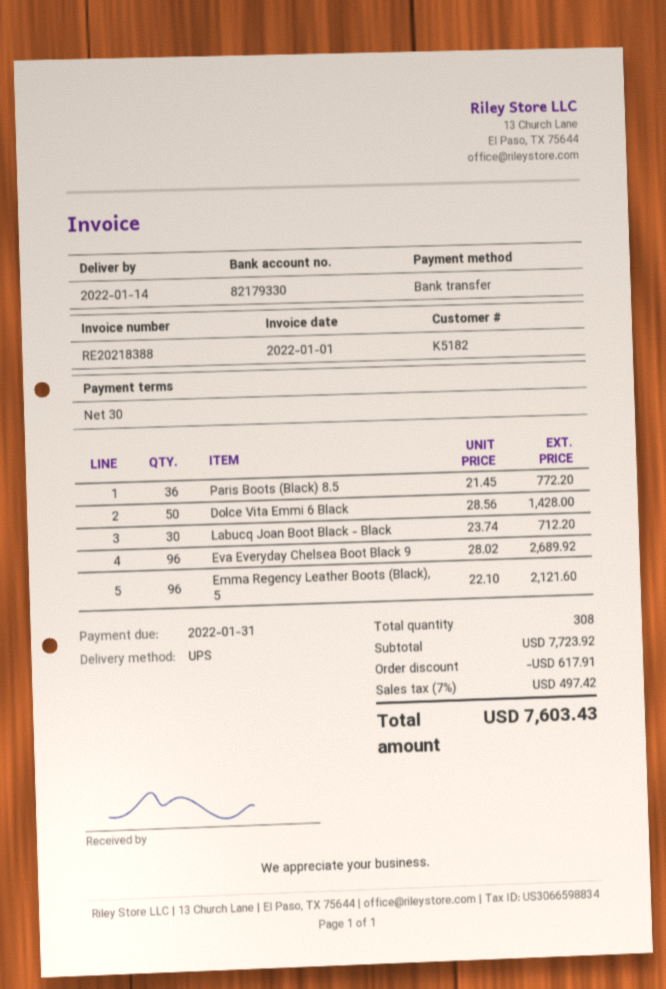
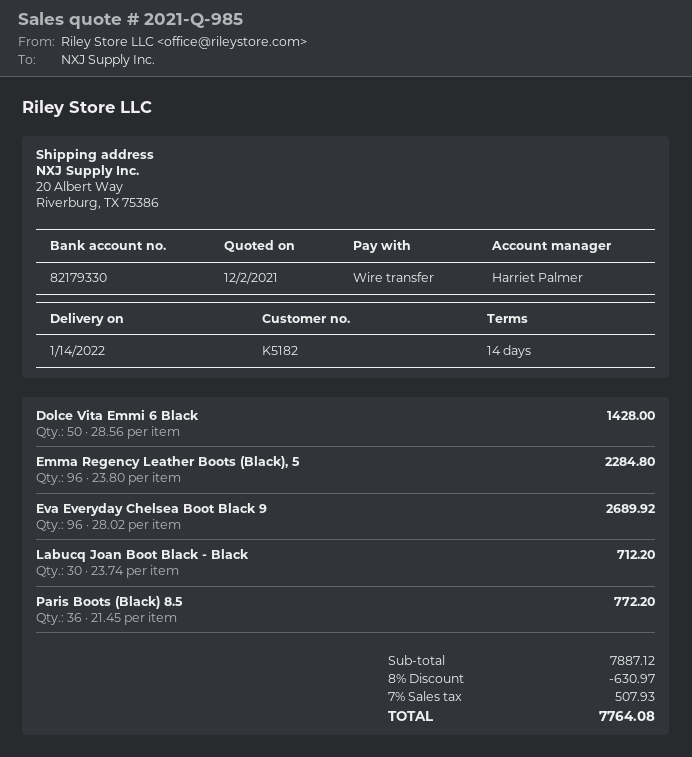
payment terms: 30 days -> 14 days
Emma Regency Leather Boots (Black), 5: 96 x 22.10 = 2121.60 -> 96 x 23.80 = 2284.80
subtotal: 7723.92 -> 7887.12
discount: 617.91 -> 630.97
tax: 7% = 497.42 -> 7% = 507.93
total: 7603.43 -> 7764.08

